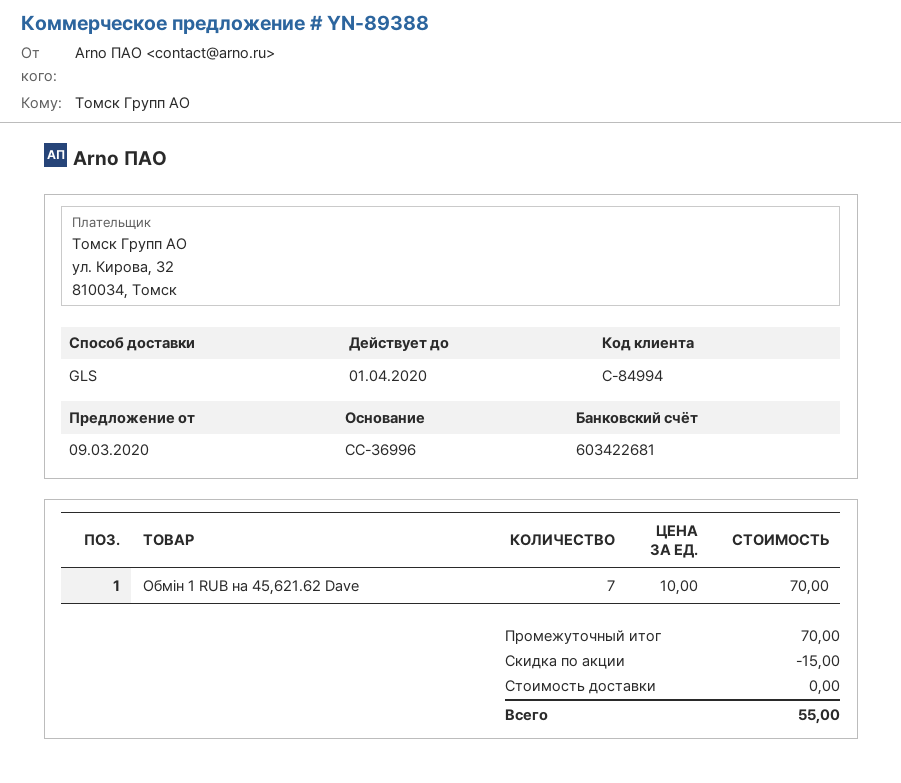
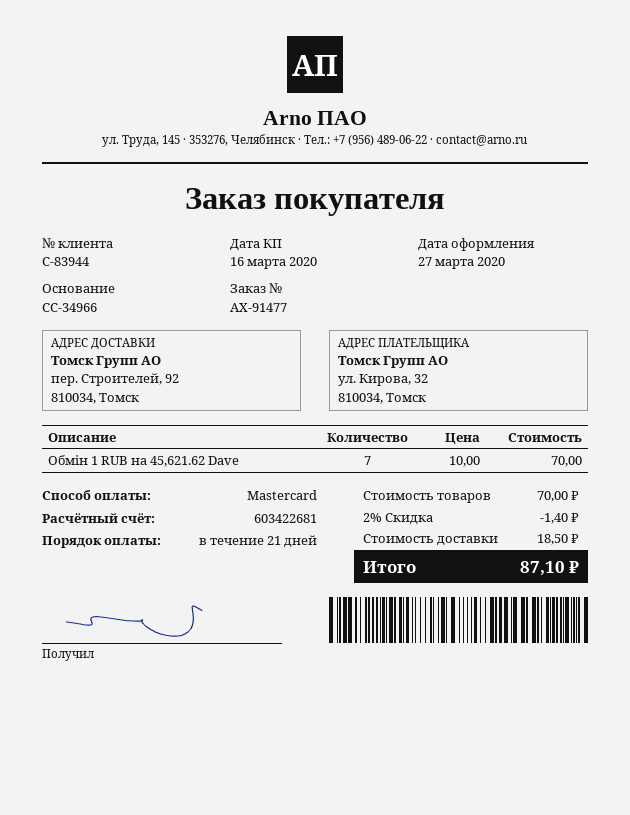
quote date: 2020-03-09 -> 2020-03-16
customer number: C-84994 -> C-83944
reference: CC-36996 -> CC-34966
discount: 15.00 -> 1.40
shipping: 0.00 -> 18.50
total: 55.00 -> 87.10

